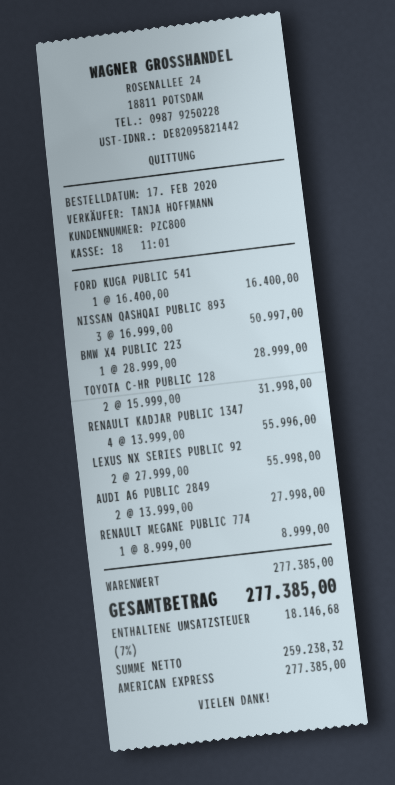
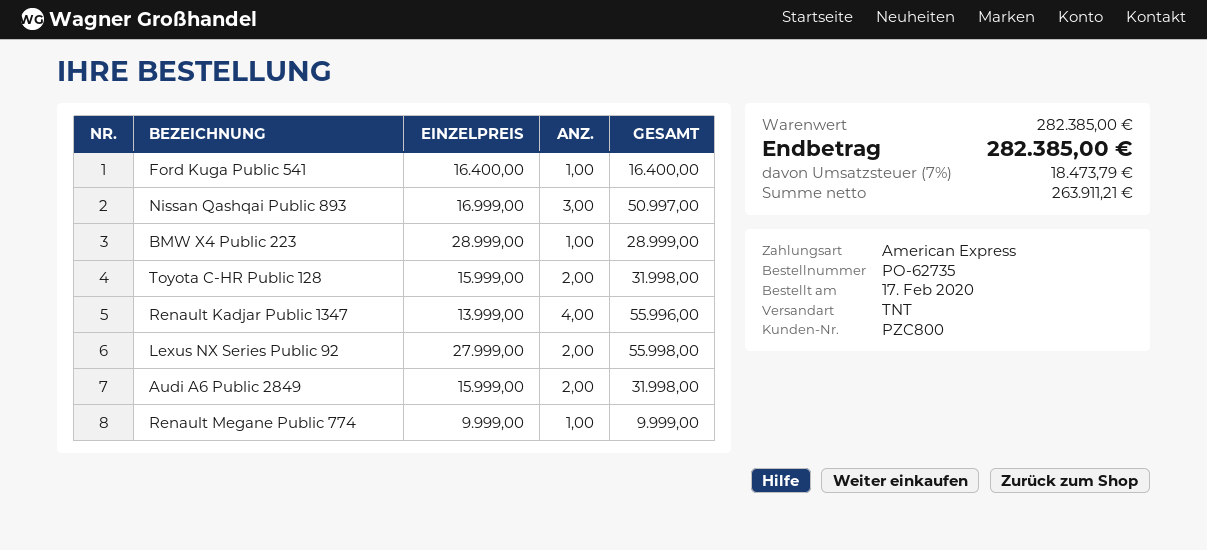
AUDI A6 PUBLIC 2849: 2 x 13999.00 = 27998.00 -> 2 x 15999.00 = 31998.00
RENAULT MEGANE PUBLIC 774: 1 x 8999.00 = 8999.00 -> 1 x 9999.00 = 9999.00
subtotal: 277385.00 -> 282385.00
net: 259238.32 -> 263911.21
tax: 7% = 18146.68 -> 7% = 18473.79
total: 277385.00 -> 282385.00

